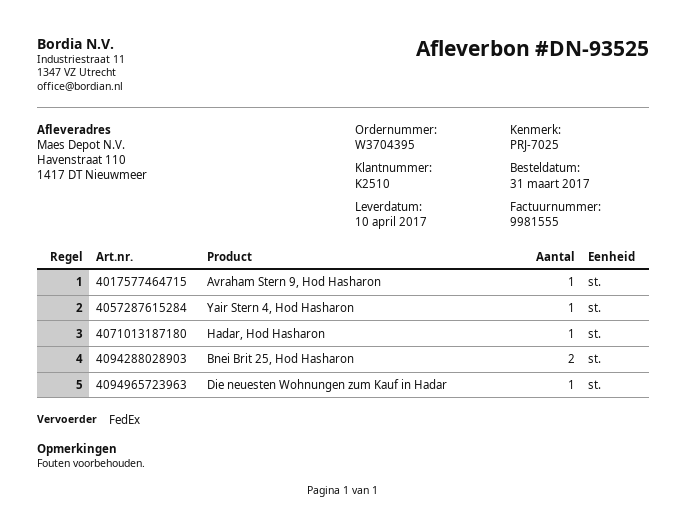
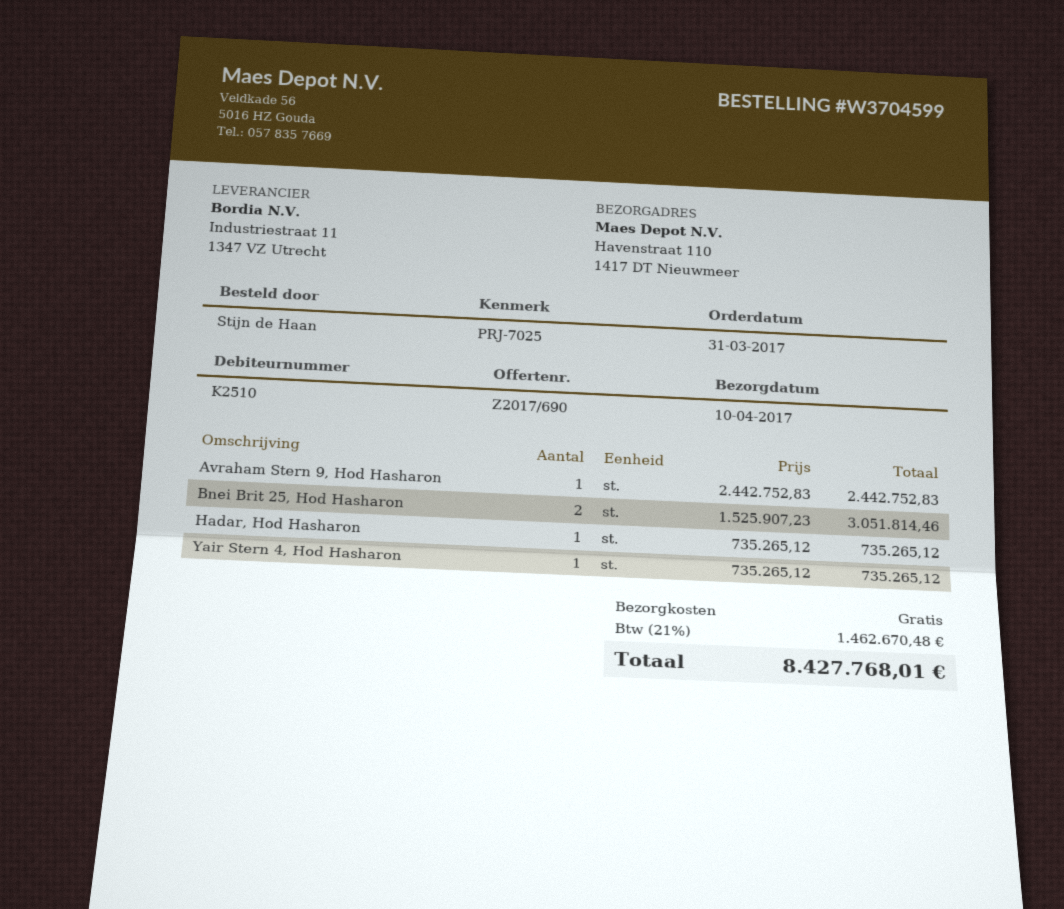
order number: W3704395 -> W3704599
Die neuesten Wohnungen zum Kauf in Hadar: 1 -> none

